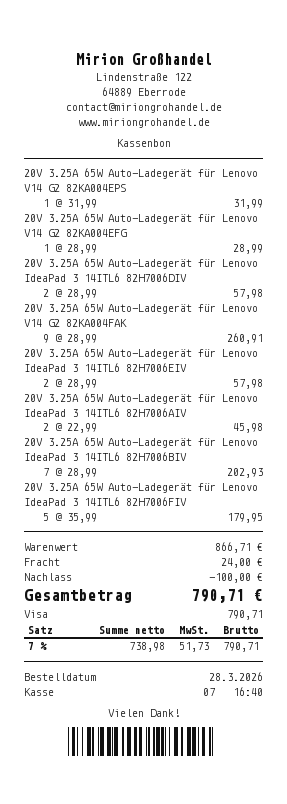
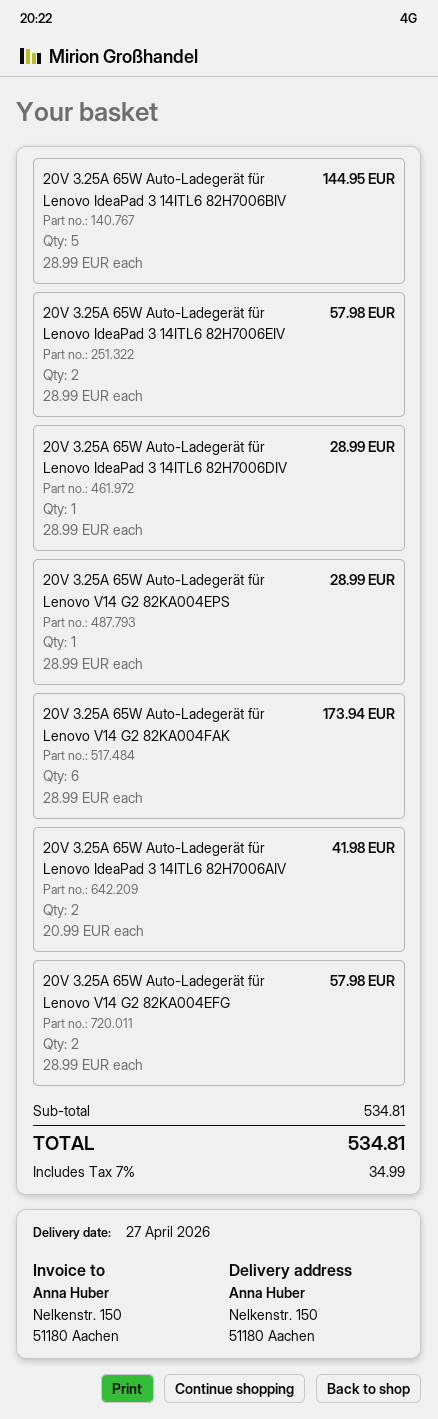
20V 3.25A 65W Auto-Ladegerät für Lenovo V14 G2 82KA004EPS: 1 x 31.99 = 31.99 -> 1 x 28.99 = 28.99
20V 3.25A 65W Auto-Ladegerät für Lenovo V14 G2 82KA004EFG: 1 x 28.99 = 28.99 -> 2 x 28.99 = 57.98
20V 3.25A 65W Auto-Ladegerät für Lenovo IdeaPad 3 14ITL6 82H7006DIV: 2 x 28.99 = 57.98 -> 1 x 28.99 = 28.99
20V 3.25A 65W Auto-Ladegerät für Lenovo V14 G2 82KA004FAK: 9 x 28.99 = 260.91 -> 6 x 28.99 = 173.94
20V 3.25A 65W Auto-Ladegerät für Lenovo IdeaPad 3 14ITL6 82H7006AIV: 2 x 22.99 = 45.98 -> 2 x 20.99 = 41.98
20V 3.25A 65W Auto-Ladegerät für Lenovo IdeaPad 3 14ITL6 82H7006BIV: 7 x 28.99 = 202.93 -> 5 x 28.99 = 144.95
20V 3.25A 65W Auto-Ladegerät für Lenovo IdeaPad 3 14ITL6 82H7006FIV: 5 x 35.99 = 179.95 -> none
subtotal: 866.71 -> 534.81
discount: 100.00 -> none
shipping: 24.00 -> none
tax: 7% = 51.73 -> 7% = 34.99
total: 790.71 -> 534.81

